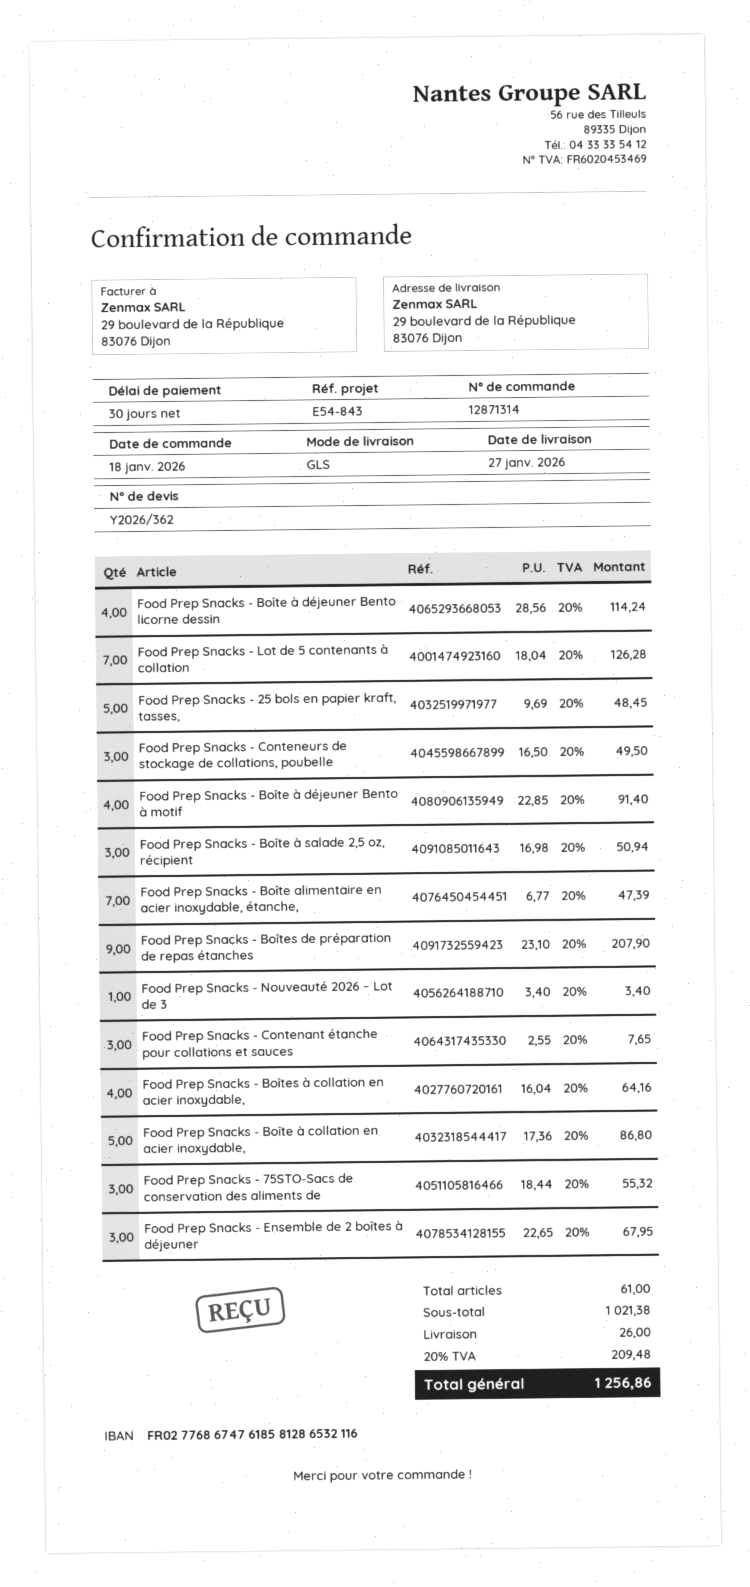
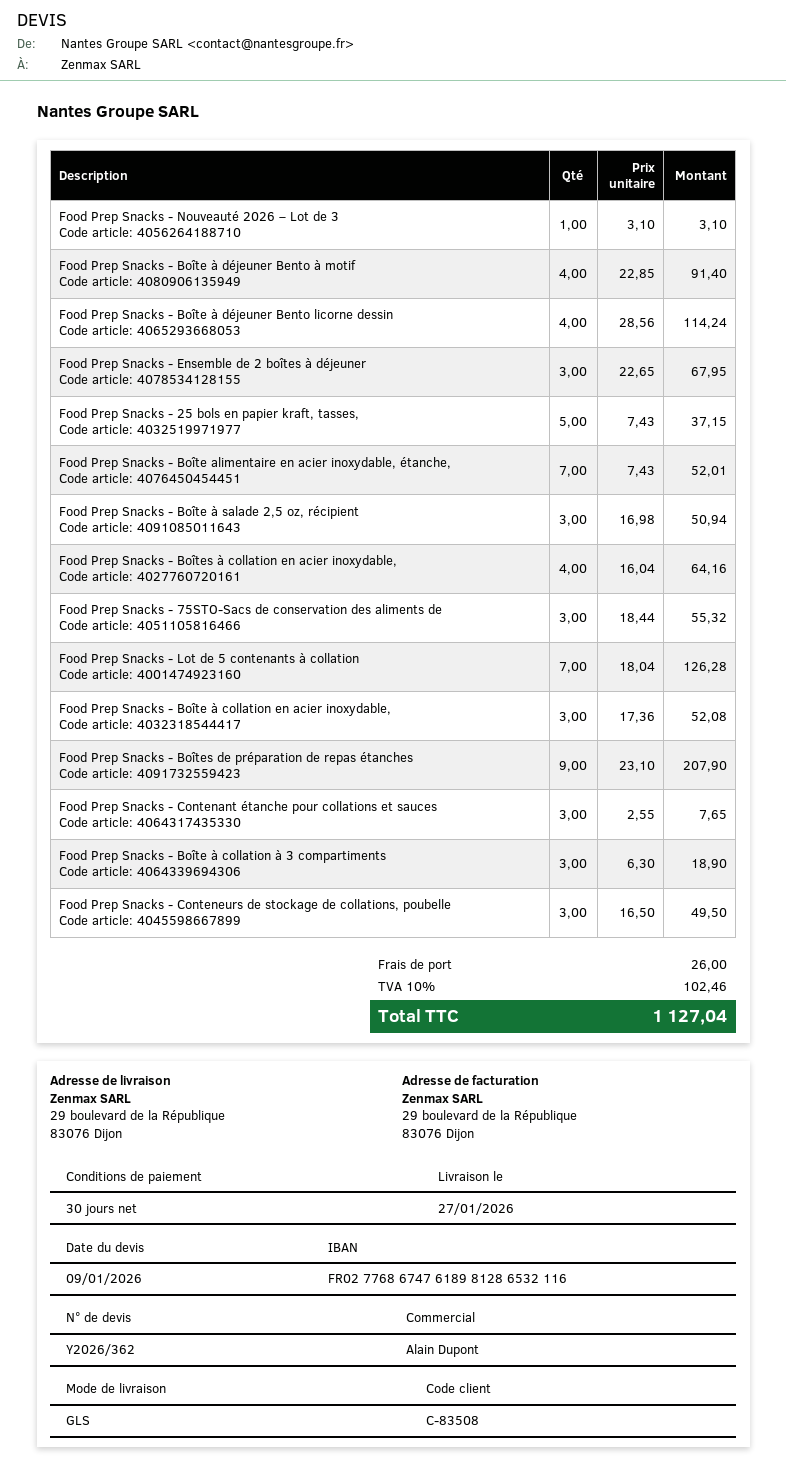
bank account: FR0277686747618581286532116 -> FR0277686747618981286532116
Food Prep Snacks - 25 bols en papier kraft, tasses,: 5 x 9.69 = 48.45 -> 5 x 7.43 = 37.15
Food Prep Snacks - Boîte alimentaire en acier inoxydable, étanche,: 7 x 6.77 = 47.39 -> 7 x 7.43 = 52.01
Food Prep Snacks - Nouveauté 2026 – Lot de 3: 1 x 3.40 = 3.40 -> 1 x 3.10 = 3.10
Food Prep Snacks - Boîte à collation en acier inoxydable,: 5 x 17.36 = 86.80 -> 3 x 17.36 = 52.08
Food Prep Snacks - Boîte à collation à 3 compartiments: none -> 3 x 6.30 = 18.90
tax: 20% = 209.48 -> 10% = 102.46
total: 1256.86 -> 1127.04

